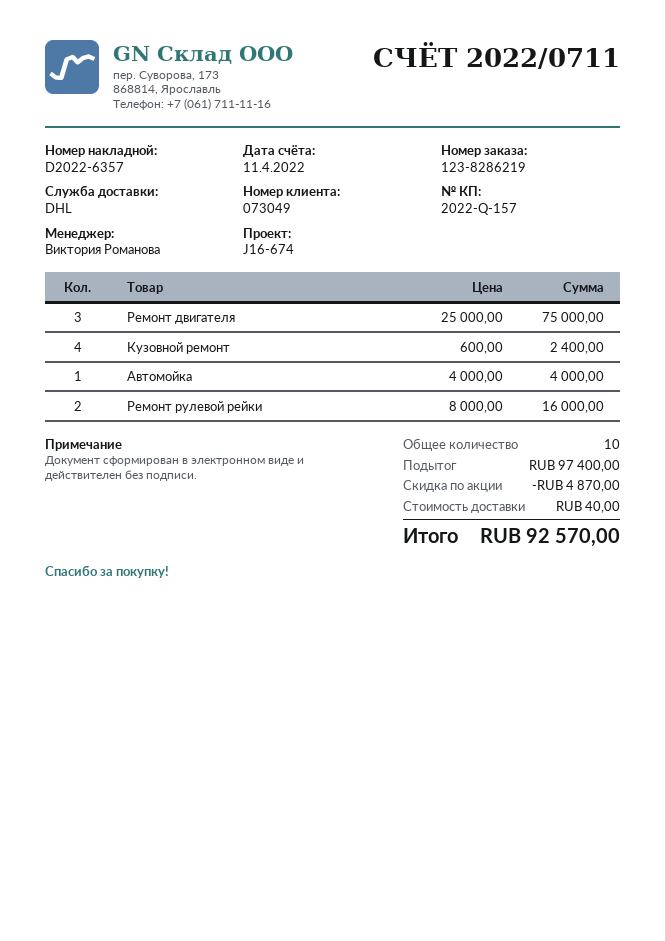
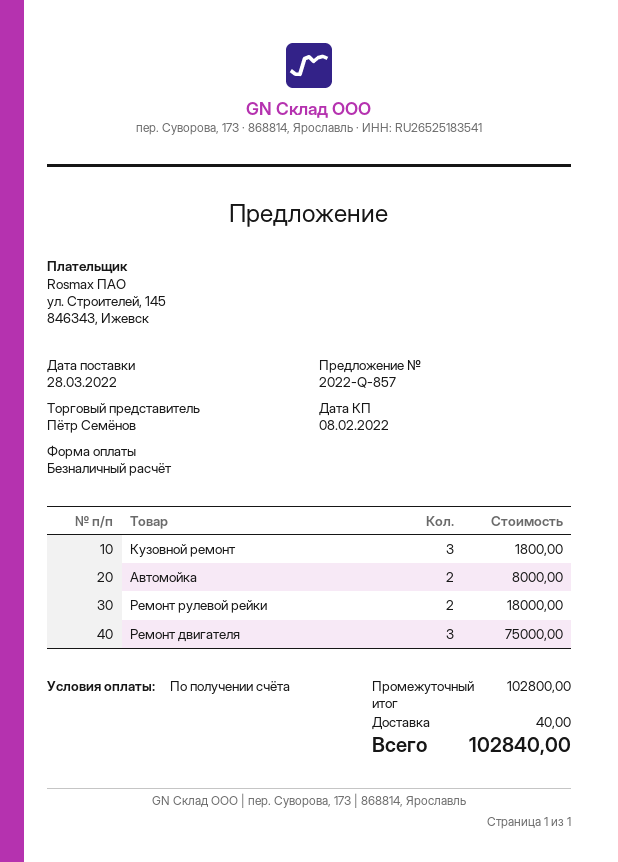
quote number: 2022-Q-157 -> 2022-Q-857
sales rep: Виктория Романова -> Пётр Семёнов
Кузовной ремонт: 4 for 2400.00 -> 3 for 1800.00
Автомойка: 1 for 4000.00 -> 2 for 8000.00
Ремонт рулевой рейки: 2 for 16000.00 -> 2 for 18000.00
subtotal: 97400.00 -> 102800.00
discount: 4870.00 -> none
total: 92570.00 -> 102840.00

